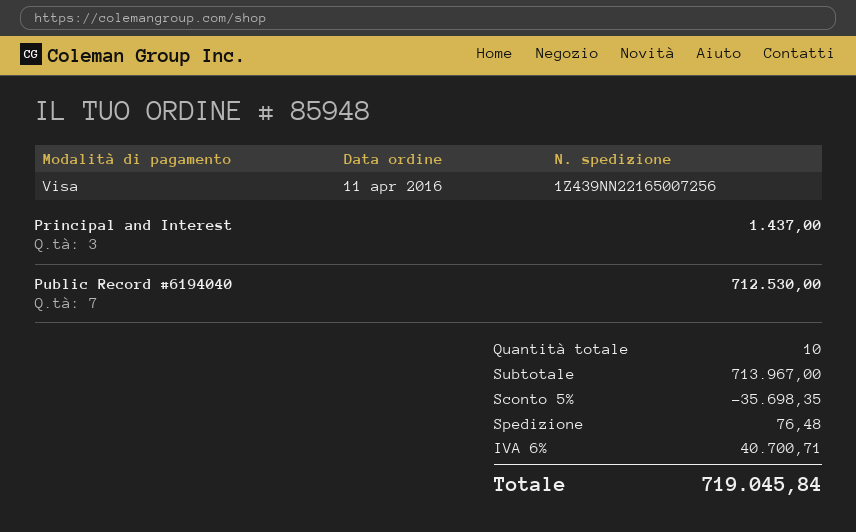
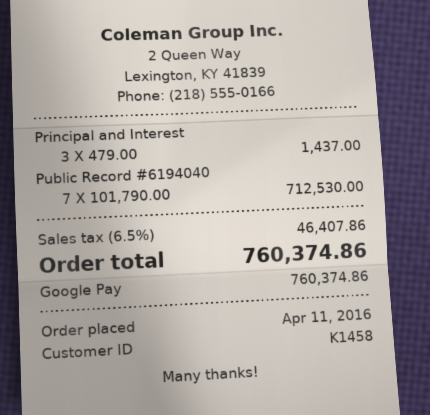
payment method: Visa -> Google Pay
discount: 5% = 35698.35 -> none
shipping: 76.48 -> none
tax: 6% = 40700.71 -> 6.5% = 46407.86
total: 719045.84 -> 760374.86

